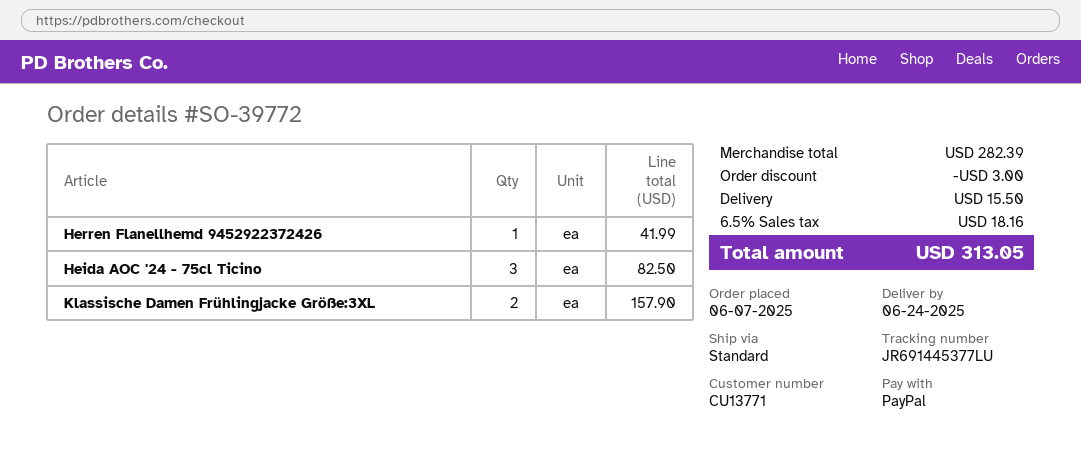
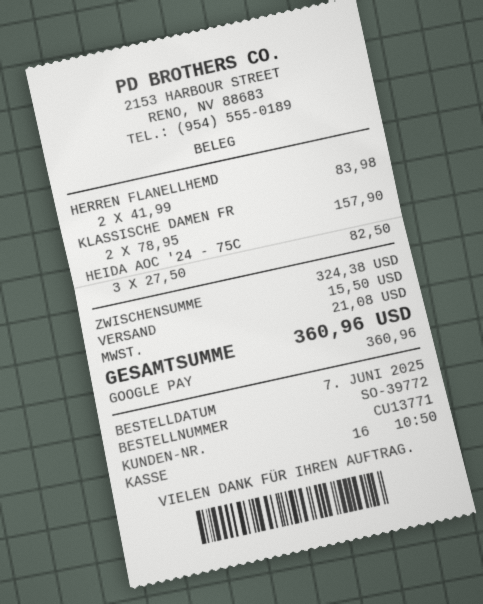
payment method: PayPal -> Google Pay
Herren Flanellhemd 9452922372426: 1 for 41.99 -> 2 for 83.98
subtotal: 282.39 -> 324.38
discount: 3.00 -> none
tax: 18.16 -> 21.08
total: 313.05 -> 360.96

